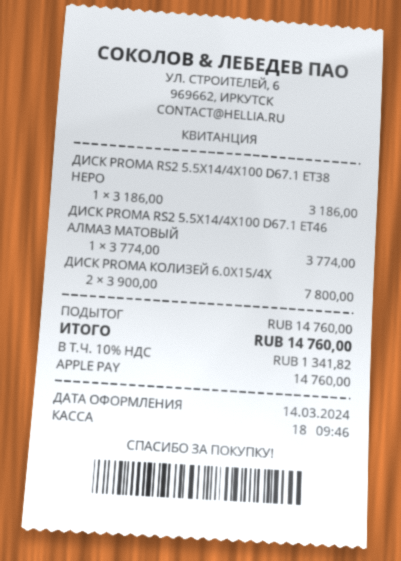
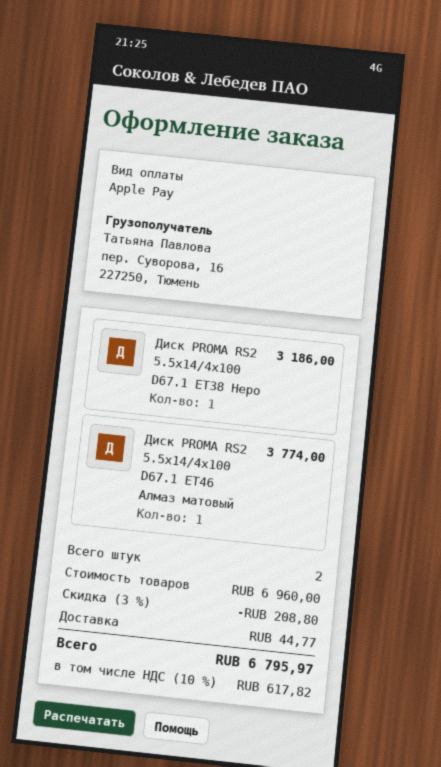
ДИСК PROMA КОЛИЗЕЙ 6.0X15/4X: 2 for 7800.00 -> none
subtotal: 14760.00 -> 6960.00
discount: none -> 3% = 208.80
shipping: none -> 44.77
tax: 10% = 1341.82 -> 10% = 617.82
total: 14760.00 -> 6795.97

